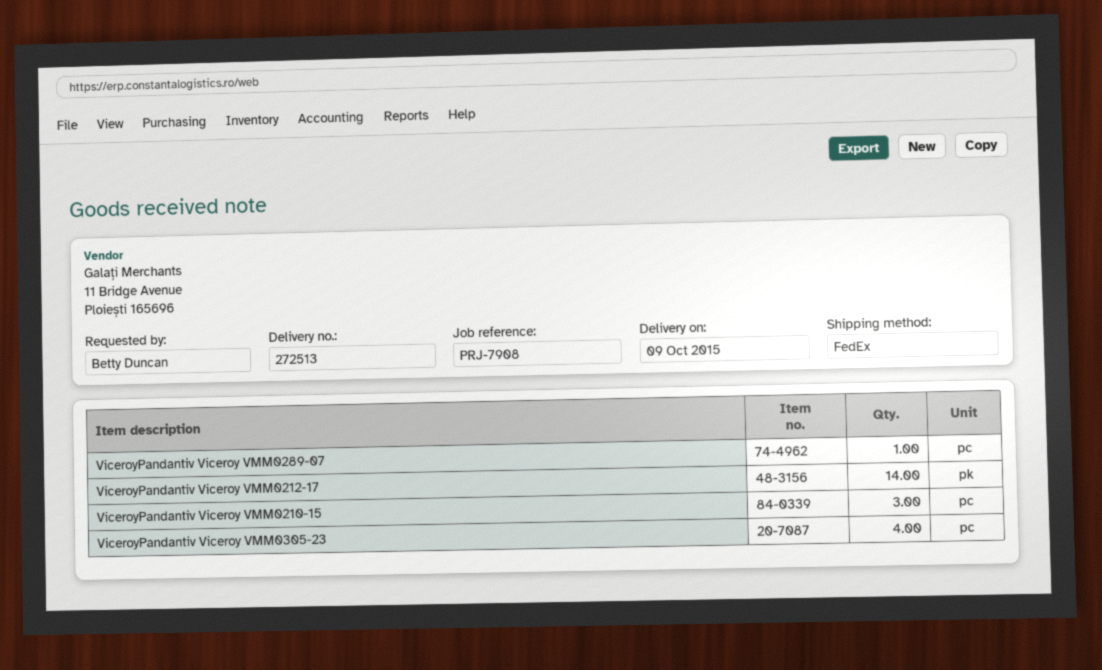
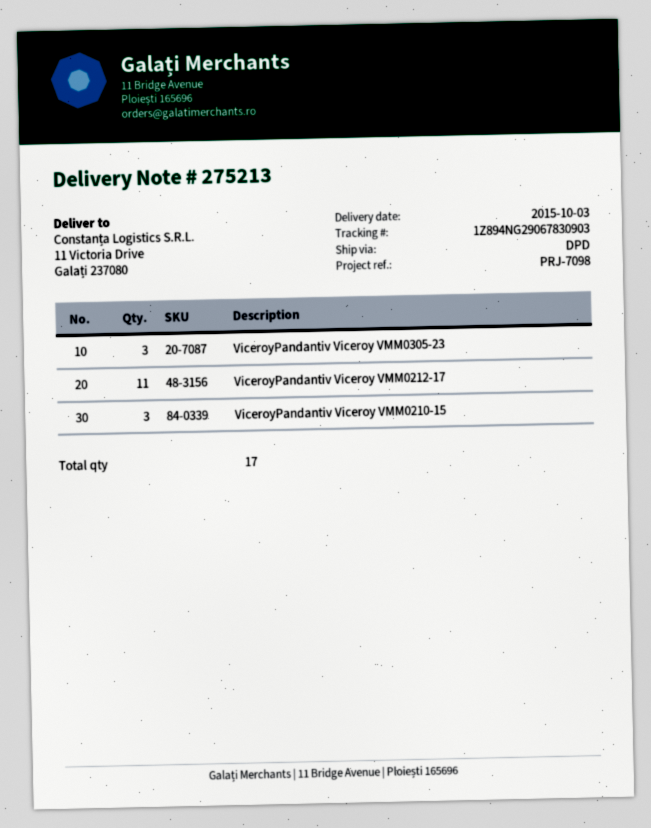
delivery note number: 272513 -> 275213
delivery date: 2015-10-09 -> 2015-10-03
reference: PRJ-7908 -> PRJ-7098
shipping method: FedEx -> DPD
ViceroyPandantiv Viceroy VMM0289-07: 1 -> none
ViceroyPandantiv Viceroy VMM0212-17: 14 -> 11
ViceroyPandantiv Viceroy VMM0305-23: 4 -> 3

